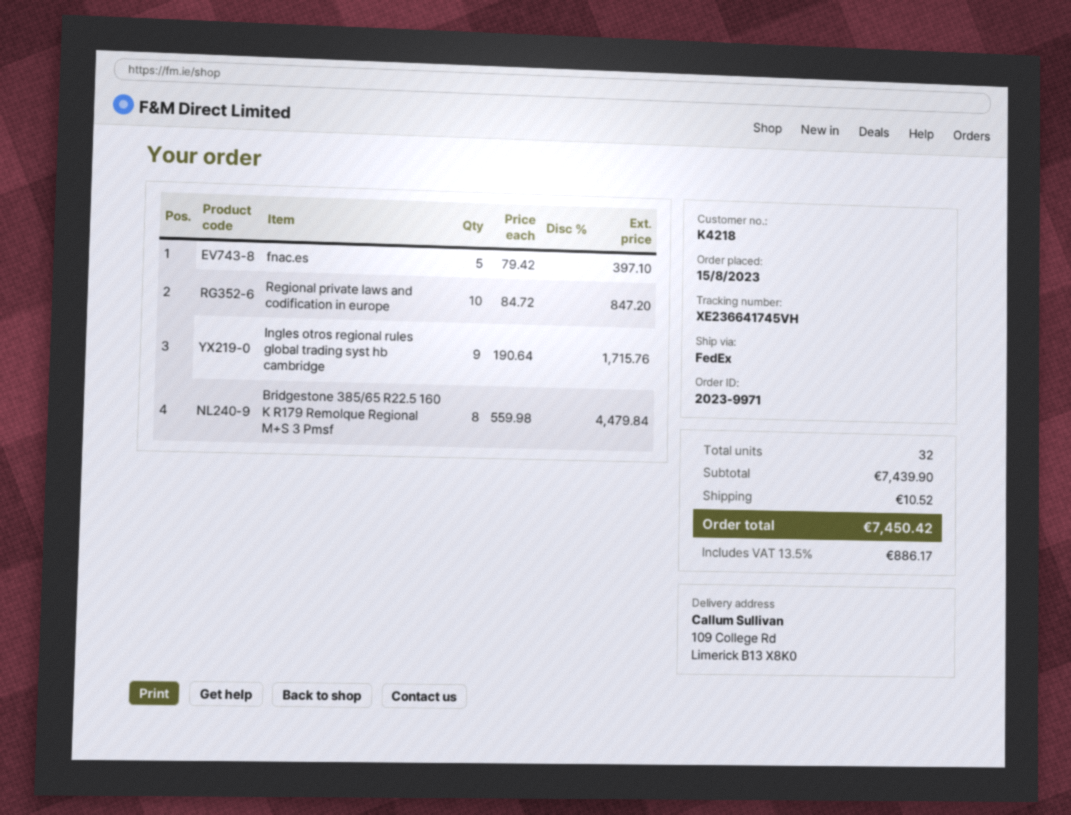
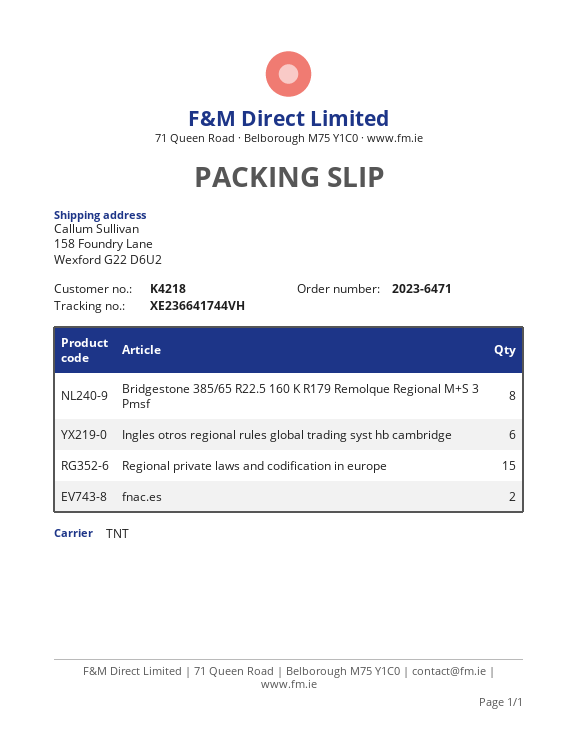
order number: 2023-9971 -> 2023-6471
shipping method: FedEx -> TNT
tracking number: XE236641745VH -> XE236641744VH
ship to: 109 College Rd, Limerick B13 X8K0 -> 158 Foundry Lane, Wexford G22 D6U2
fnac.es: 5 -> 2
Regional private laws and codification in europe: 10 -> 15
Ingles otros regional rules global trading syst hb cambridge: 9 -> 6

